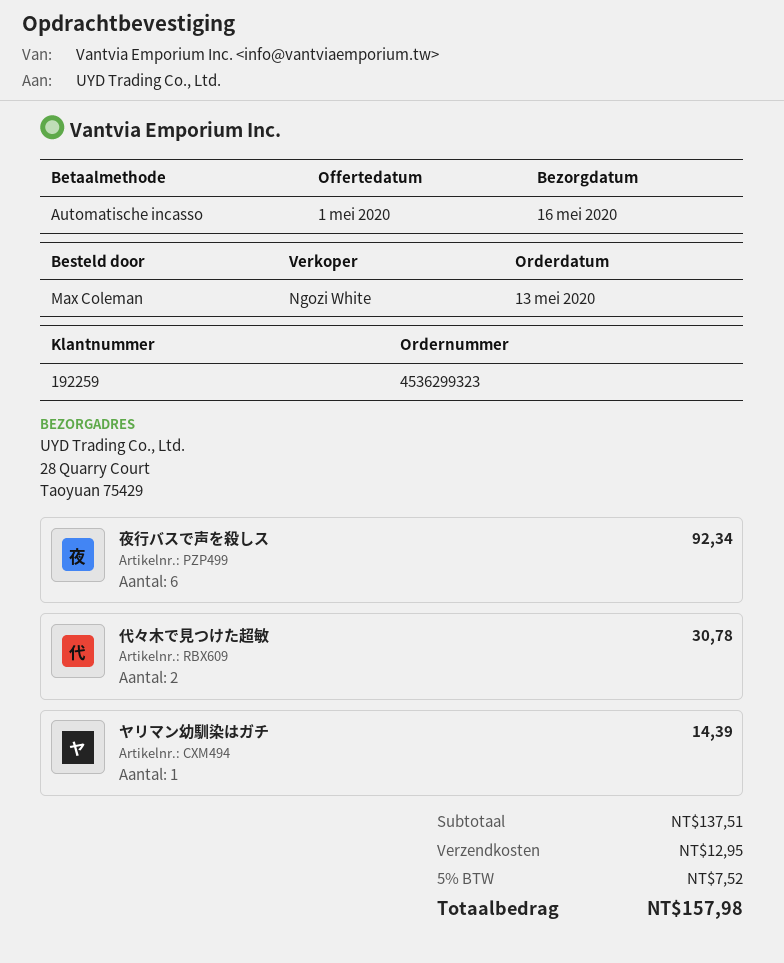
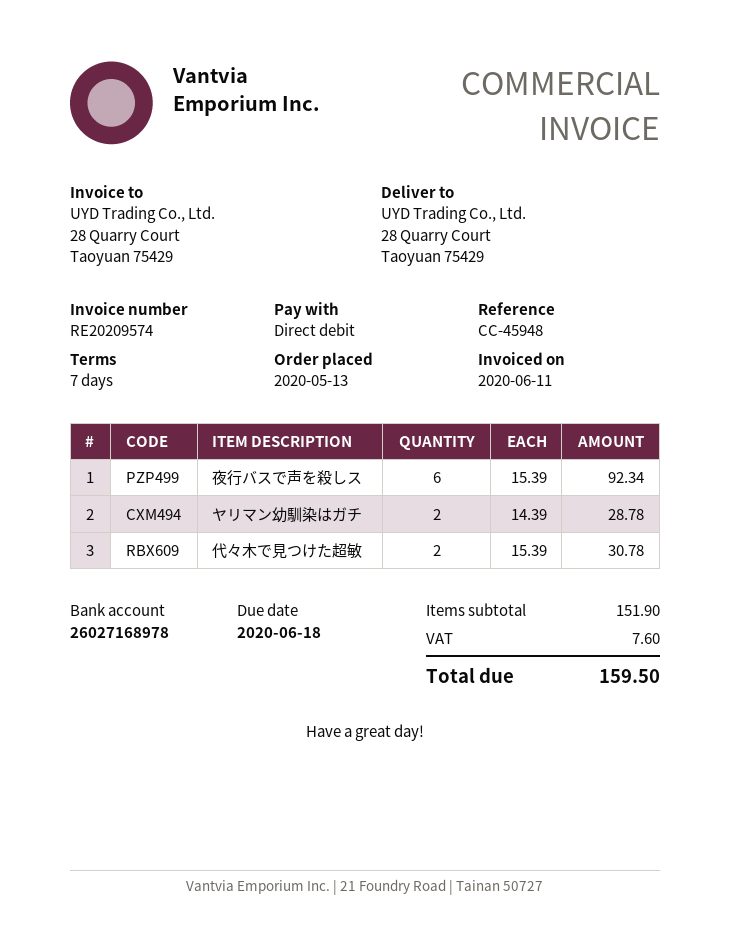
ヤリマン幼馴染はガチ: 1 for 14.39 -> 2 for 28.78
subtotal: 137.51 -> 151.90
shipping: 12.95 -> none
tax: 7.52 -> 7.60
total: 157.98 -> 159.50

